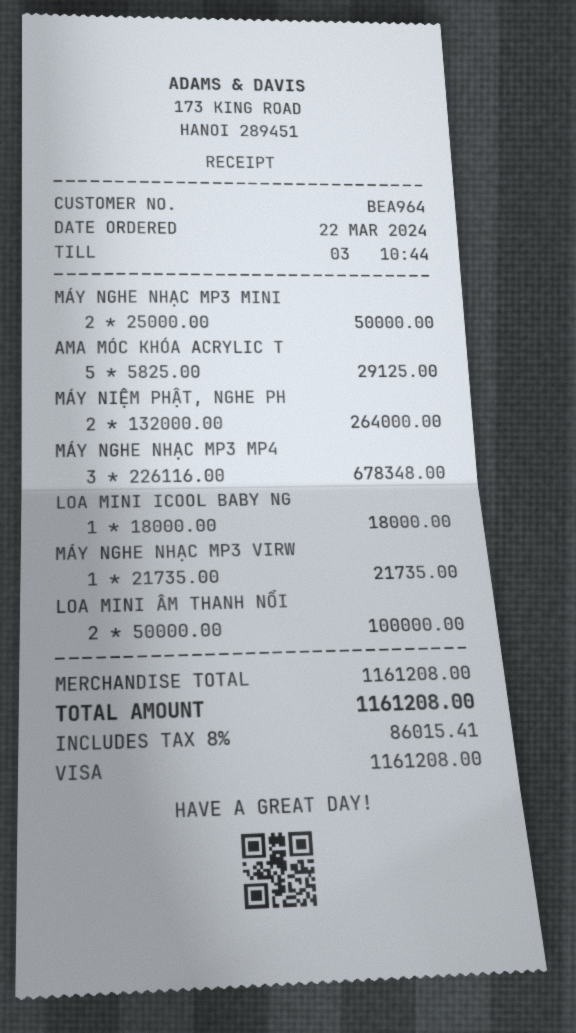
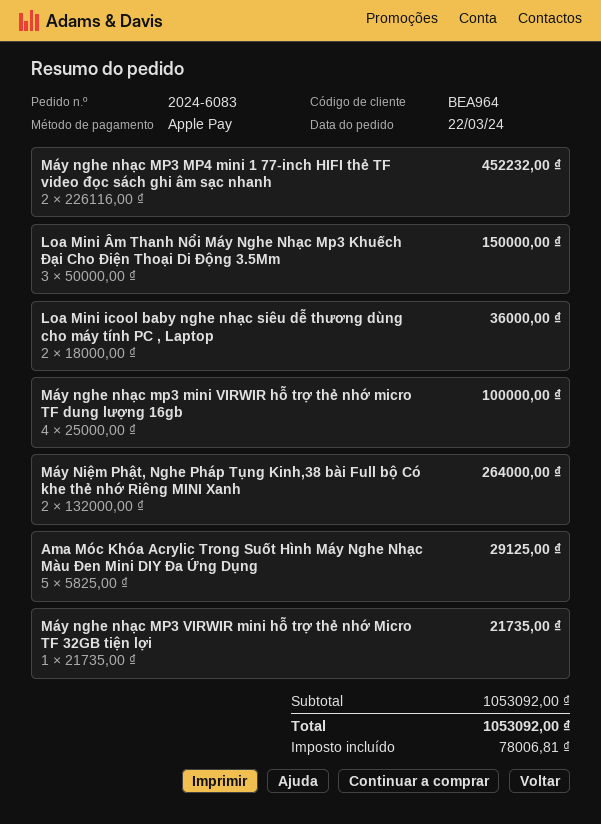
payment method: Visa -> Apple Pay
MÁY NGHE NHẠC MP3 MINI: 2 x 25000.00 = 50000.00 -> 4 x 25000.00 = 100000.00
MÁY NGHE NHẠC MP3 MP4: 3 x 226116.00 = 678348.00 -> 2 x 226116.00 = 452232.00
LOA MINI ICOOL BABY NG: 1 x 18000.00 = 18000.00 -> 2 x 18000.00 = 36000.00
LOA MINI ÂM THANH NỔI: 2 x 50000.00 = 100000.00 -> 3 x 50000.00 = 150000.00
subtotal: 1161208.00 -> 1053092.00
tax: 86015.41 -> 78006.81
total: 1161208.00 -> 1053092.00

